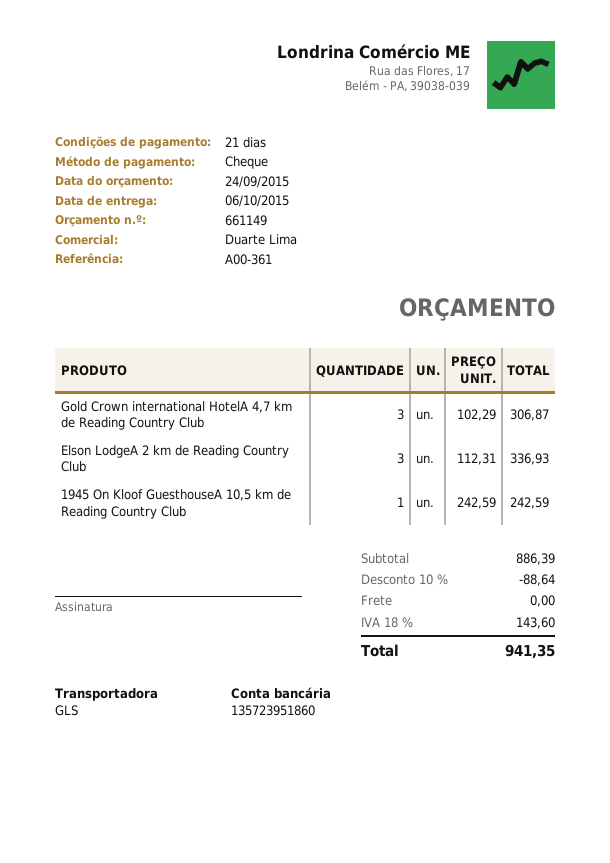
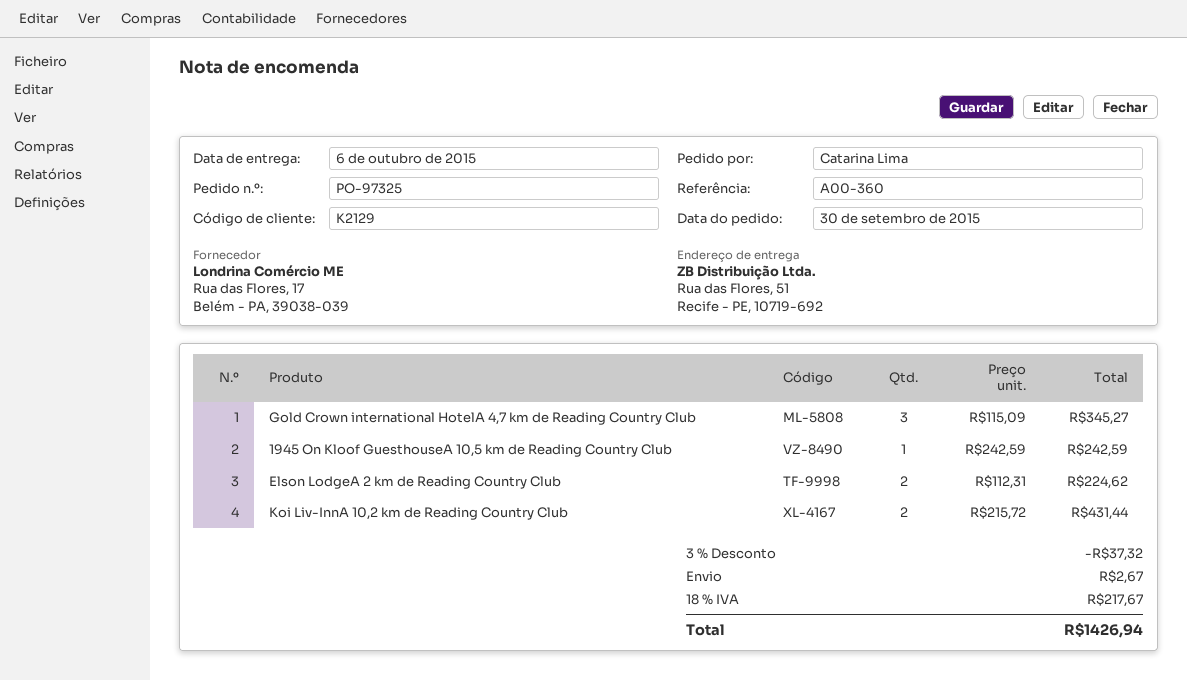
reference: A00-361 -> A00-360
Gold Crown international HotelA 4,7 km de Reading Country Club: 3 x 102.29 = 306.87 -> 3 x 115.09 = 345.27
Elson LodgeA 2 km de Reading Country Club: 3 x 112.31 = 336.93 -> 2 x 112.31 = 224.62
Koi Liv-InnA 10,2 km de Reading Country Club: none -> 2 x 215.72 = 431.44
discount: 10% = 88.64 -> 3% = 37.32
shipping: 0.00 -> 2.67
tax: 18% = 143.60 -> 18% = 217.67
total: 941.35 -> 1426.94

